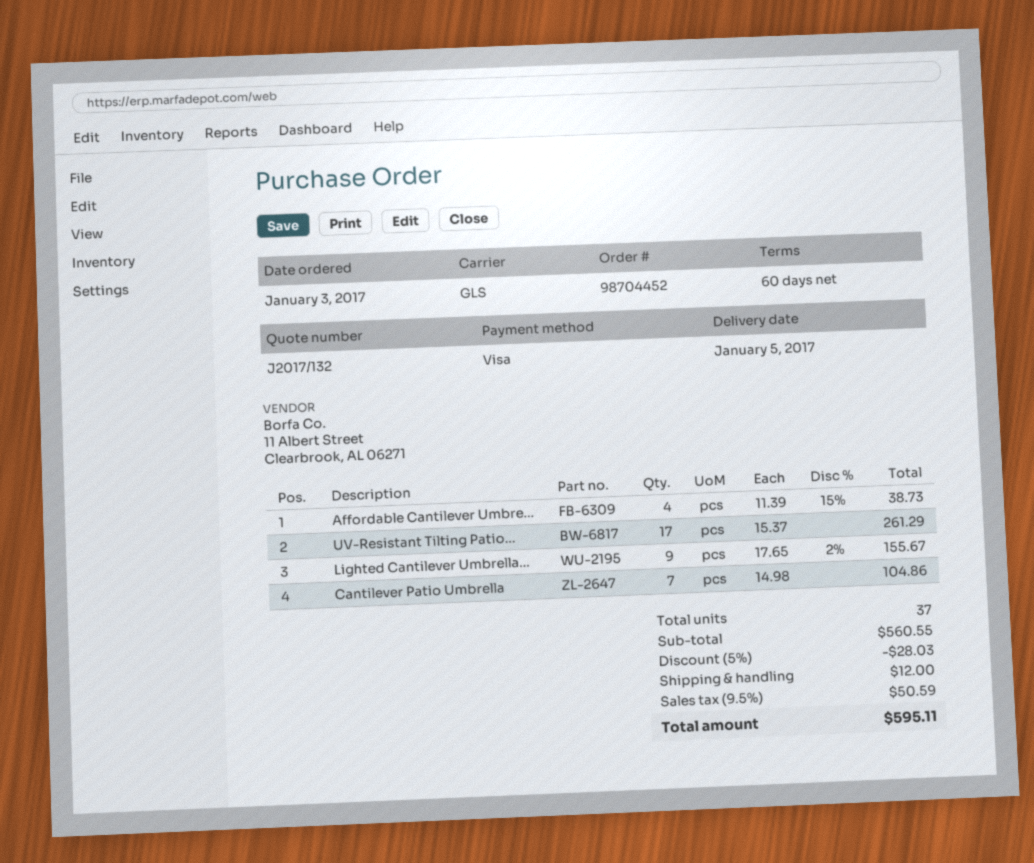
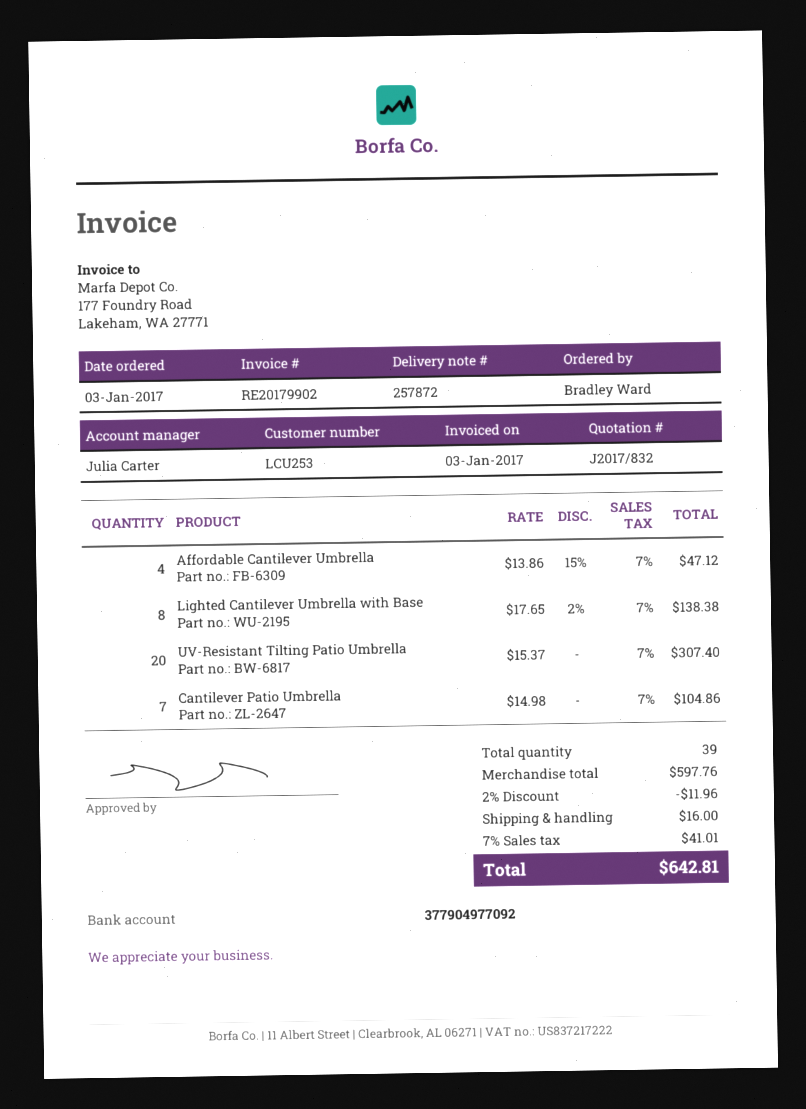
quote number: J2017/132 -> J2017/832
Affordable Cantilever Umbre...: 4 x 11.39 - 15% = 38.73 -> 4 x 13.86 - 15% = 47.12
UV-Resistant Tilting Patio...: 17 x 15.37 = 261.29 -> 20 x 15.37 = 307.40
Lighted Cantilever Umbrella...: 9 x 17.65 - 2% = 155.67 -> 8 x 17.65 - 2% = 138.38
total quantity: 37 -> 39
subtotal: 560.55 -> 597.76
discount: 5% = 28.03 -> 2% = 11.96
shipping: 12.00 -> 16.00
tax: 9.5% = 50.59 -> 7% = 41.01
total: 595.11 -> 642.81

